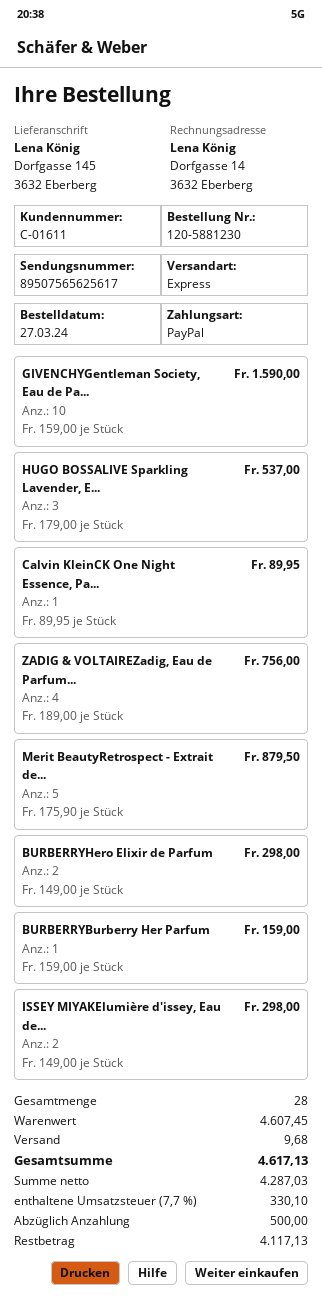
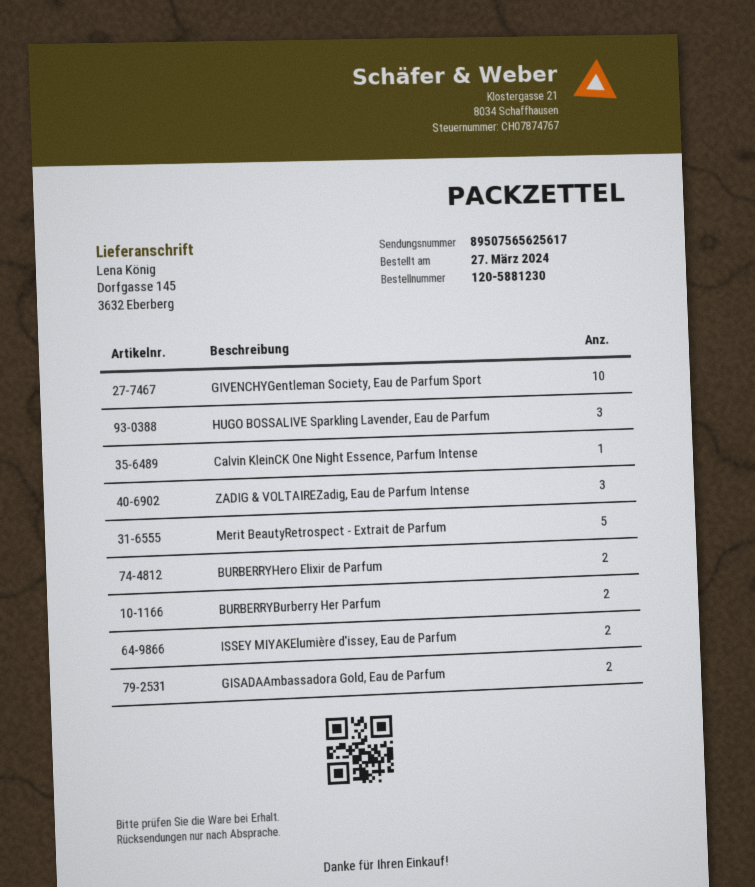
ZADIG & VOLTAIREZadig, Eau de Parfum...: 4 -> 3
BURBERRYBurberry Her Parfum: 1 -> 2
GISADAAmbassadora Gold, Eau de Parfum: none -> 2

